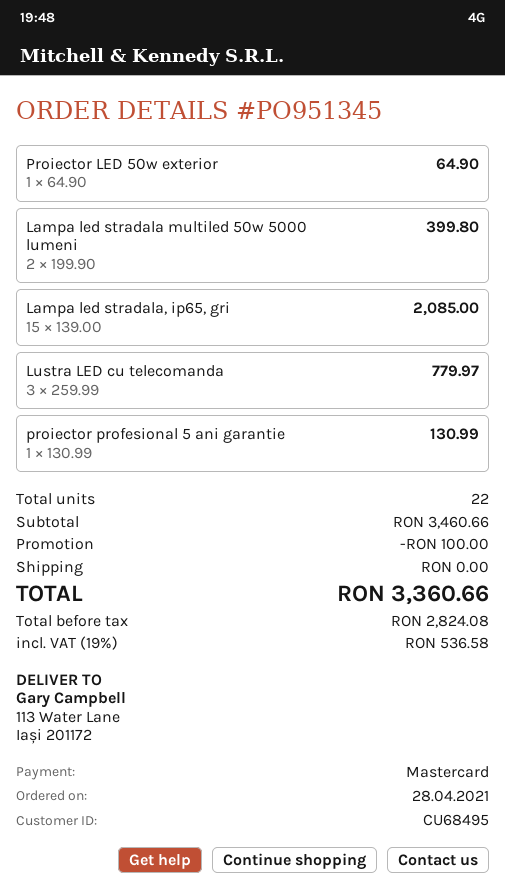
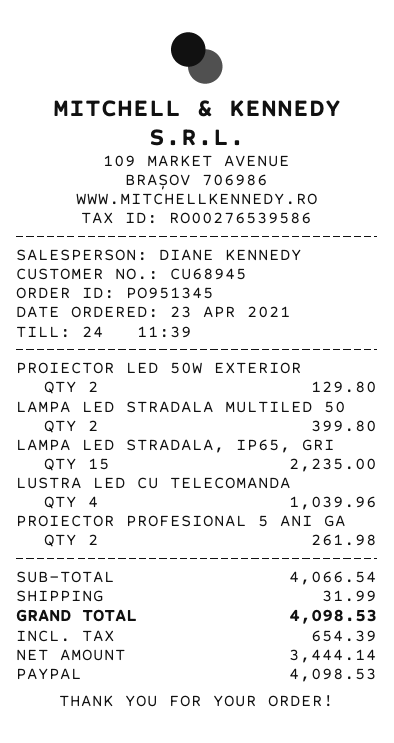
order date: 2021-04-28 -> 2021-04-23
customer number: CU68495 -> CU68945
payment method: Mastercard -> PayPal
Proiector LED 50w exterior: 1 for 64.90 -> 2 for 129.80
Lampa led stradala, ip65, gri: 15 for 2085.00 -> 15 for 2235.00
Lustra LED cu telecomanda: 3 for 779.97 -> 4 for 1039.96
proiector profesional 5 ani garantie: 1 for 130.99 -> 2 for 261.98
subtotal: 3460.66 -> 4066.54
discount: 100.00 -> none
shipping: 0.00 -> 31.99
net: 2824.08 -> 3444.14
tax: 536.58 -> 654.39
total: 3360.66 -> 4098.53

